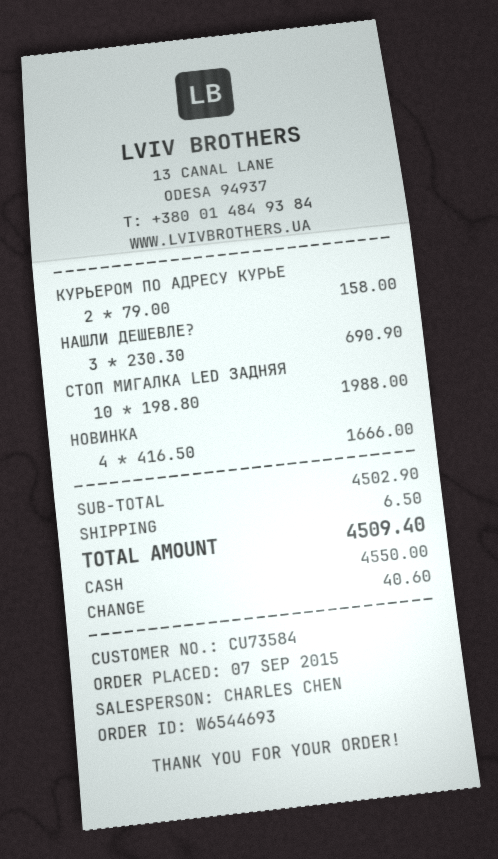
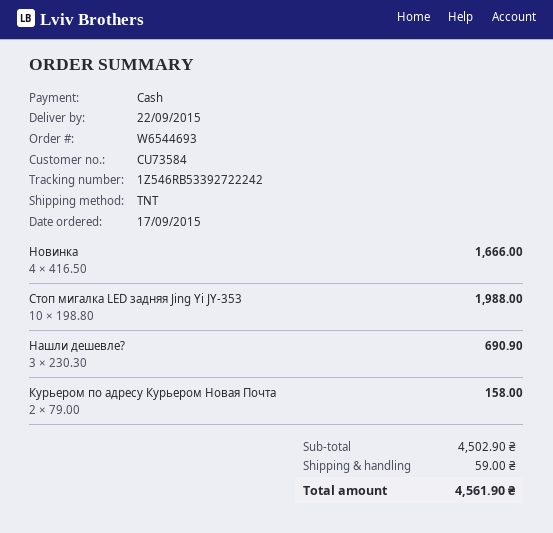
order date: 2015-09-07 -> 2015-09-17
shipping: 6.50 -> 59.00
total: 4509.40 -> 4561.90

